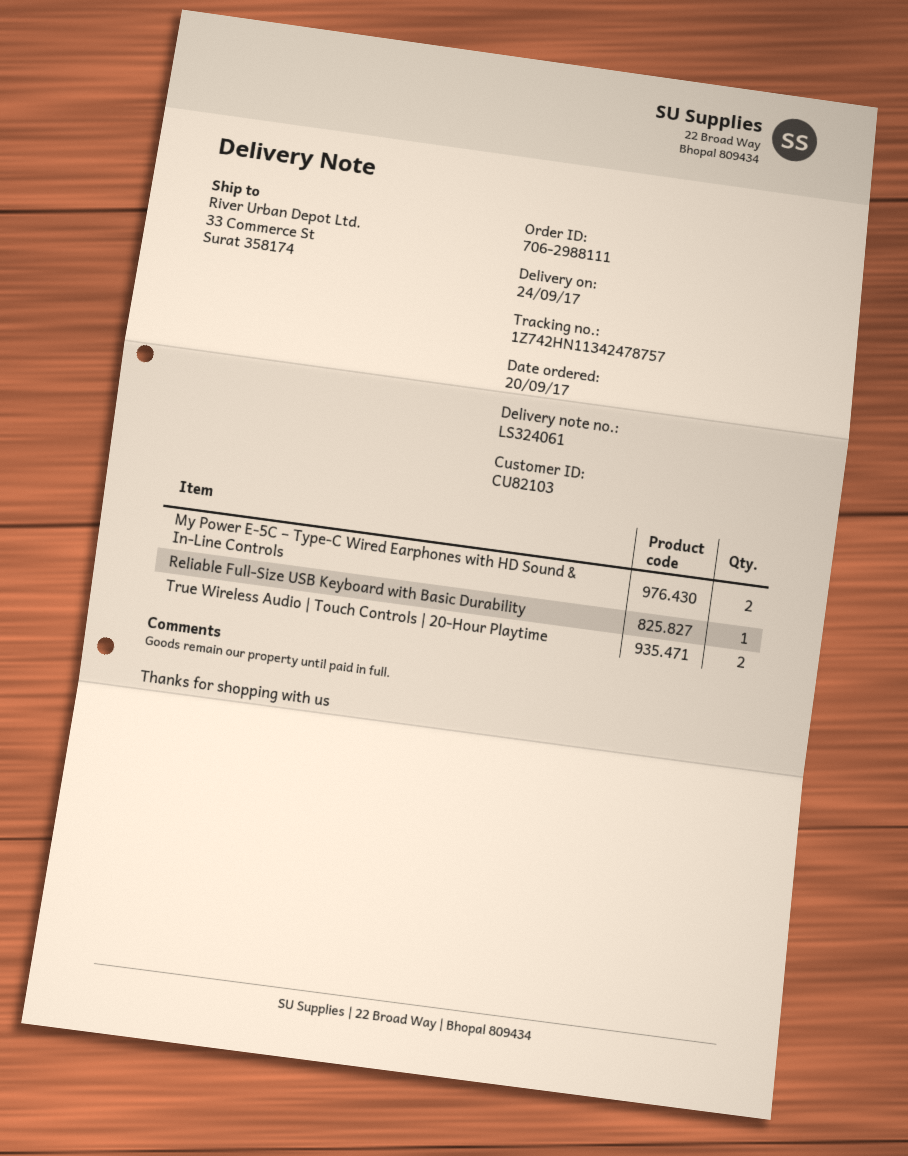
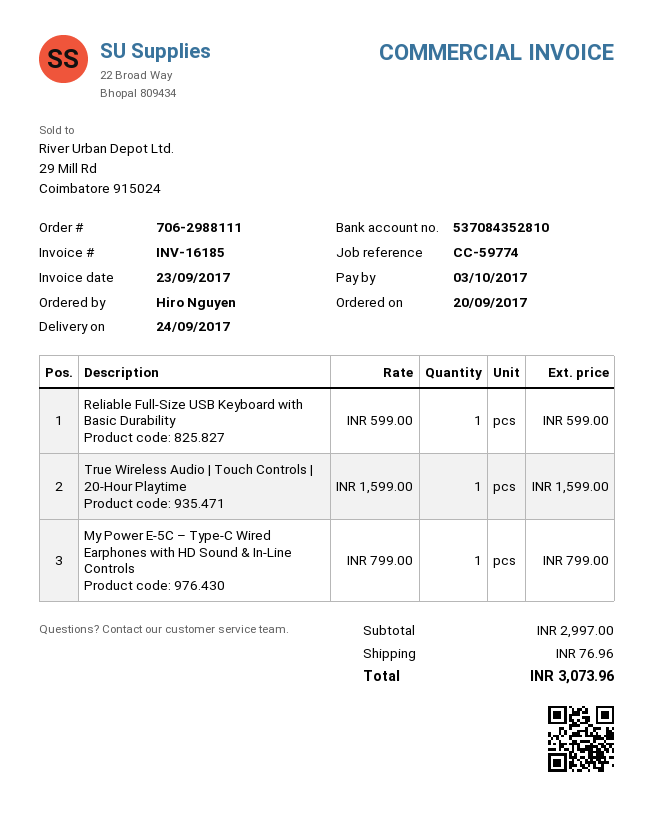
My Power E-5C – Type-C Wired Earphones with HD Sound & In-Line Controls: 2 -> 1
True Wireless Audio | Touch Controls | 20-Hour Playtime: 2 -> 1

